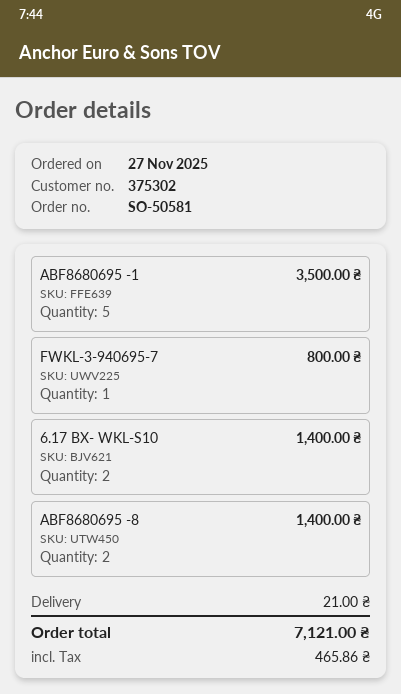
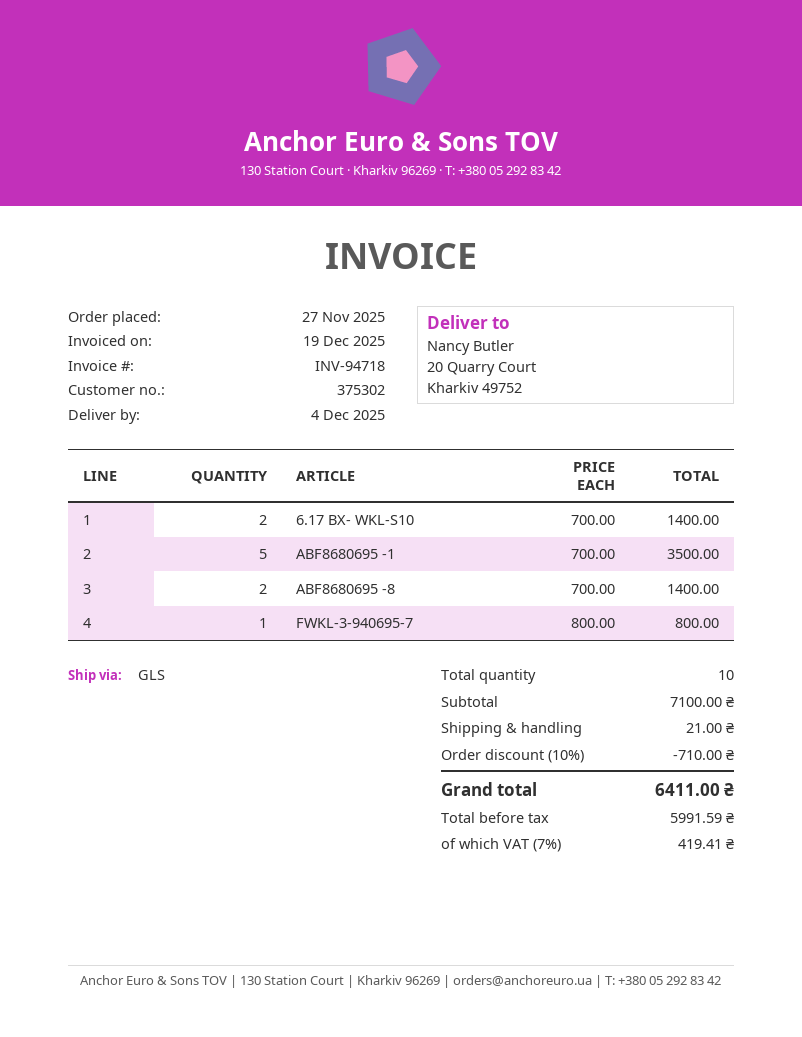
discount: none -> 10% = 710.00
tax: 465.86 -> 419.41
total: 7121.00 -> 6411.00

